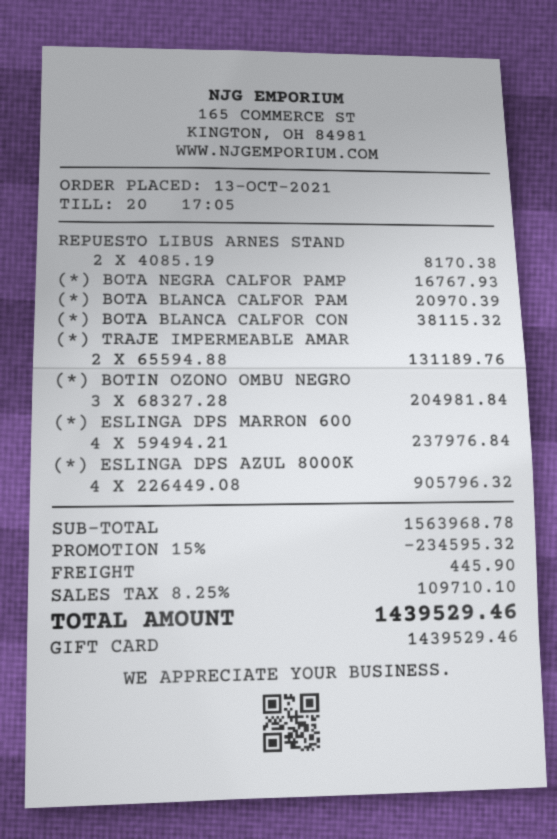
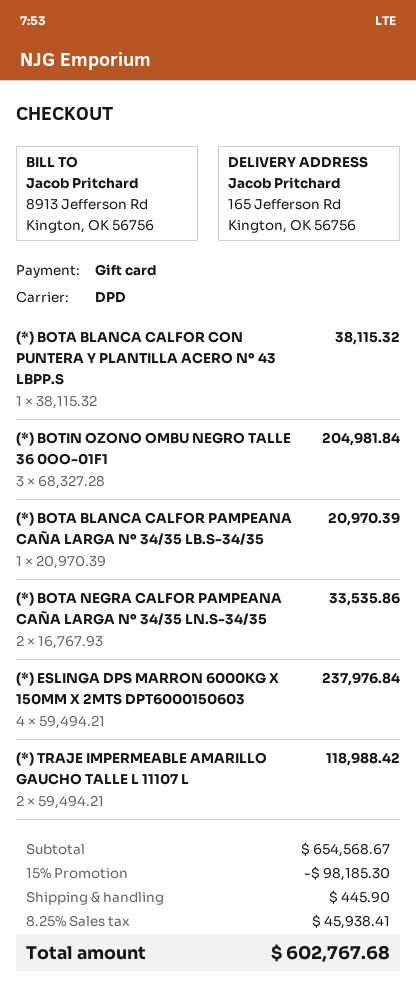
REPUESTO LIBUS ARNES STAND: 2 x 4085.19 = 8170.38 -> none
(*) BOTA NEGRA CALFOR PAMP: 1 x 16767.93 = 16767.93 -> 2 x 16767.93 = 33535.86
(*) TRAJE IMPERMEABLE AMAR: 2 x 65594.88 = 131189.76 -> 2 x 59494.21 = 118988.42
(*) ESLINGA DPS AZUL 8000K: 4 x 226449.08 = 905796.32 -> none
subtotal: 1563968.78 -> 654568.67
discount: 15% = 234595.32 -> 15% = 98185.30
tax: 8.25% = 109710.10 -> 8.25% = 45938.41
total: 1439529.46 -> 602767.68

